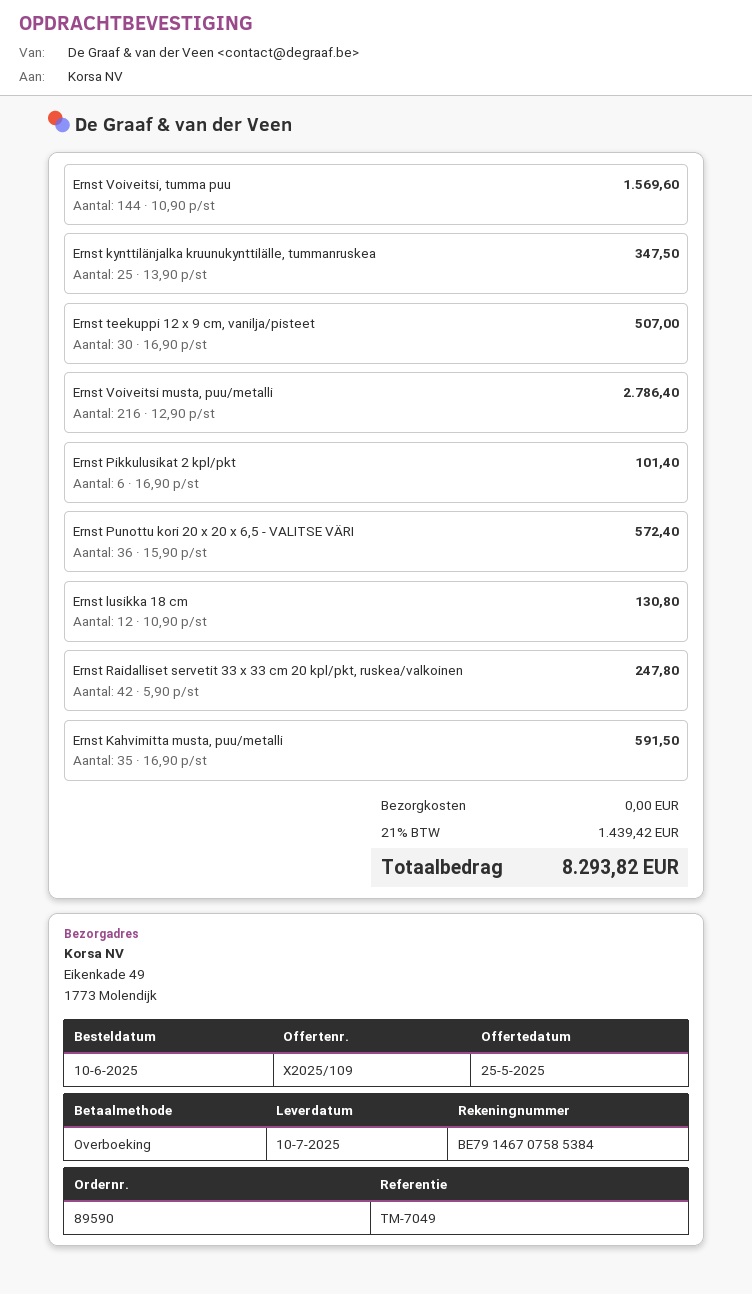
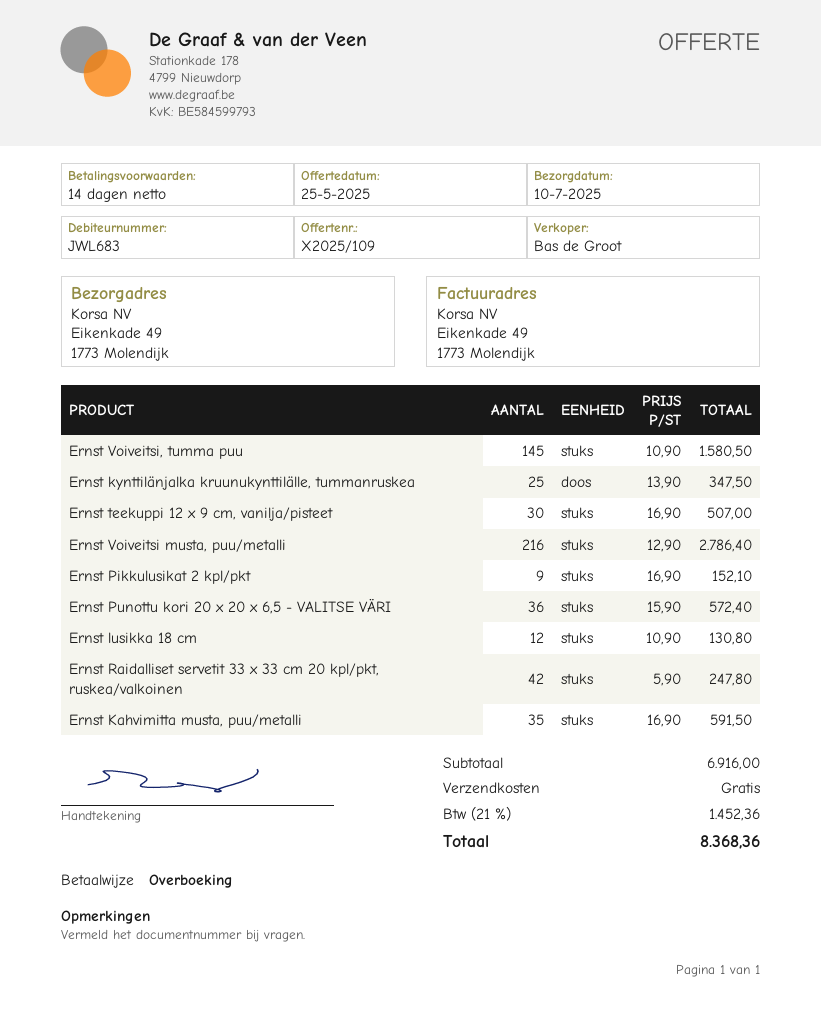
Ernst Voiveitsi, tumma puu: 144 x 10.90 = 1569.60 -> 145 x 10.90 = 1580.50
Ernst Pikkulusikat 2 kpl/pkt: 6 x 16.90 = 101.40 -> 9 x 16.90 = 152.10
tax: 21% = 1439.42 -> 21% = 1452.36
total: 8293.82 -> 8368.36

